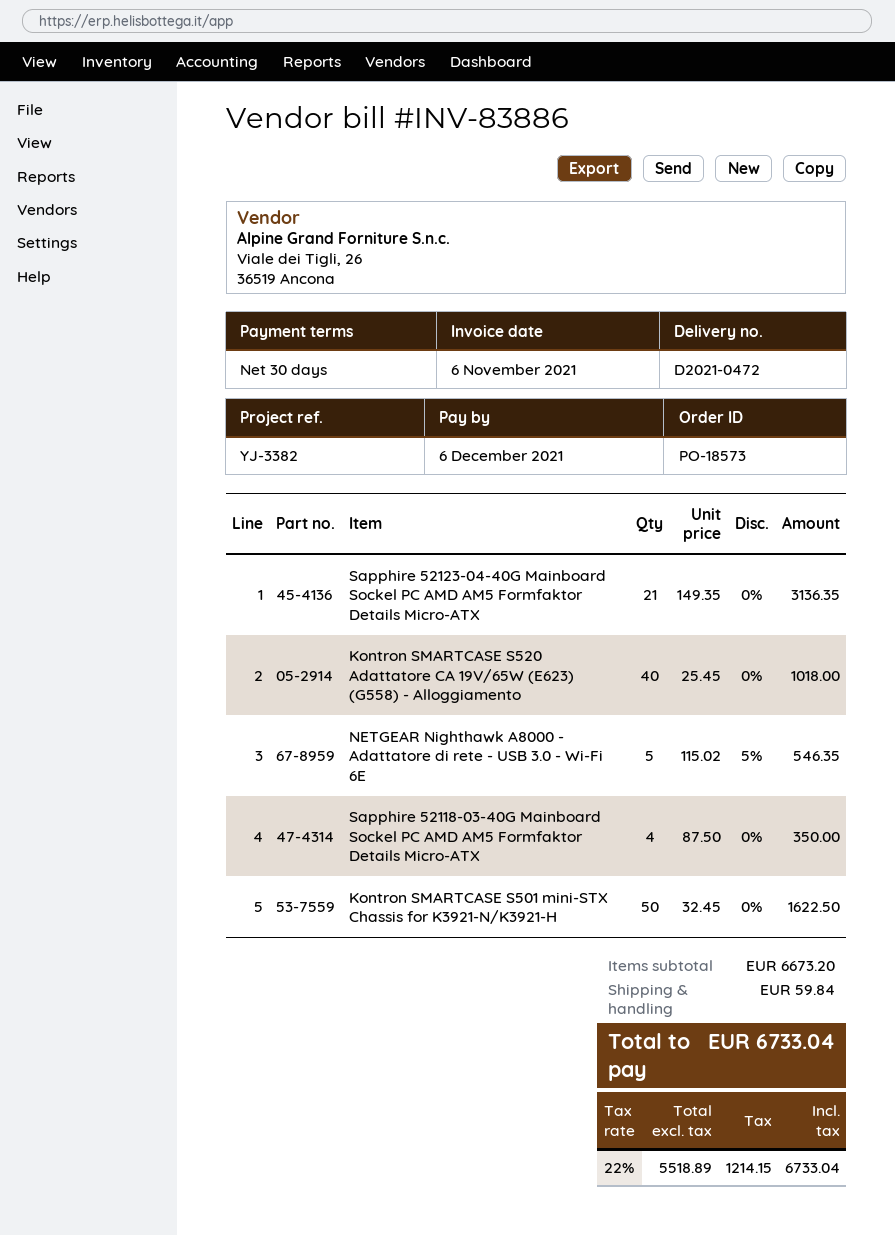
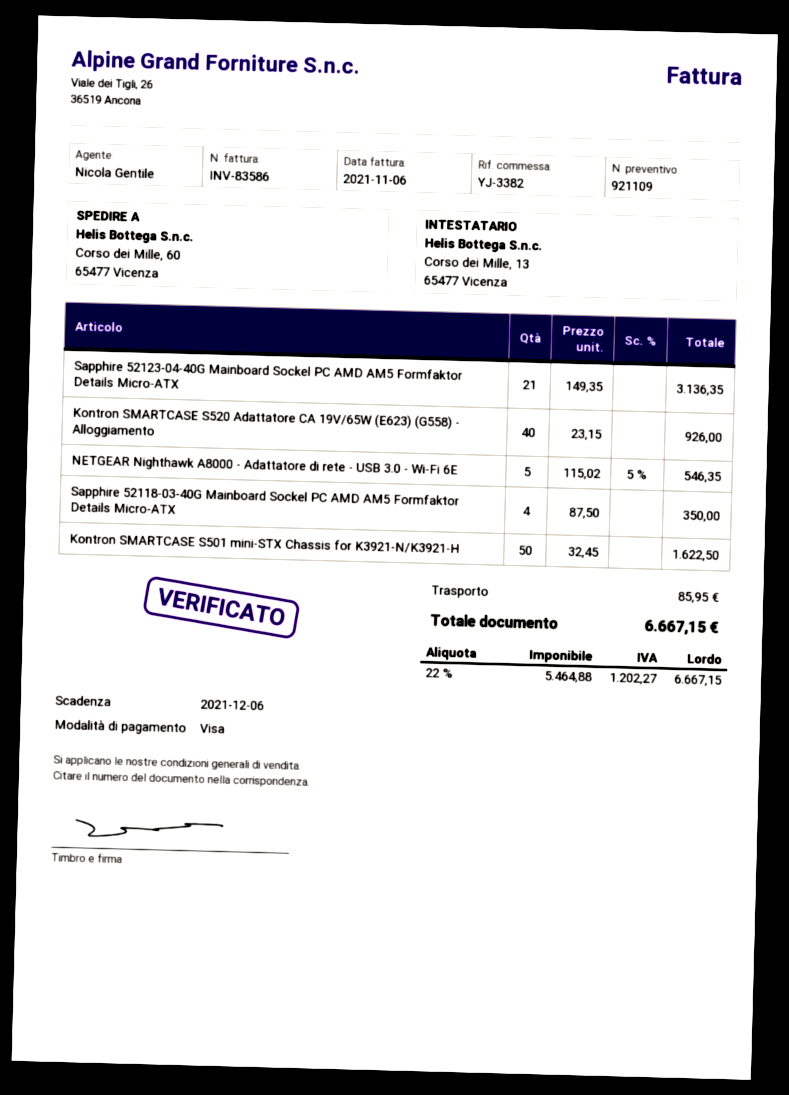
invoice number: INV-83886 -> INV-83586
Kontron SMARTCASE S520 Adattatore CA 19V/65W (E623) (G558) - Alloggiamento: 40 x 25.45 = 1018.00 -> 40 x 23.15 = 926.00
shipping: 59.84 -> 85.95
net: 5518.89 -> 5464.88
tax: 22% = 1214.15 -> 22% = 1202.27
total: 6733.04 -> 6667.15

